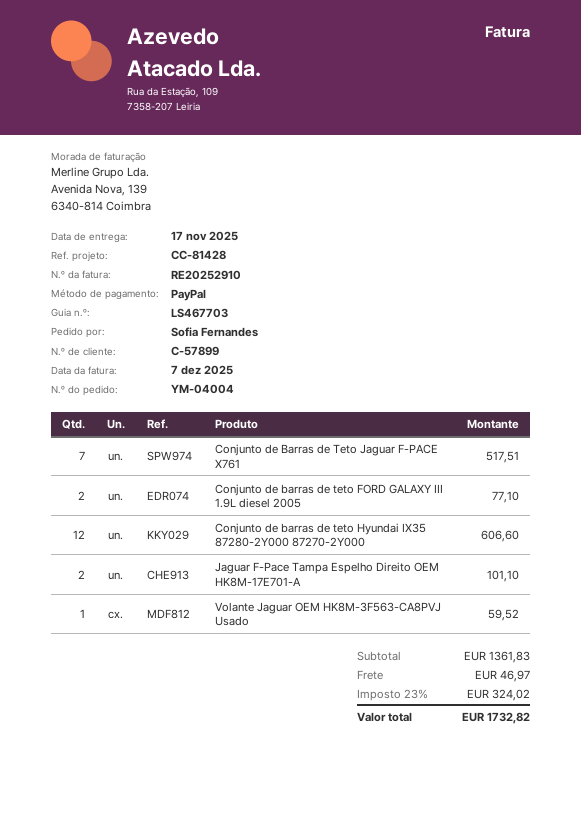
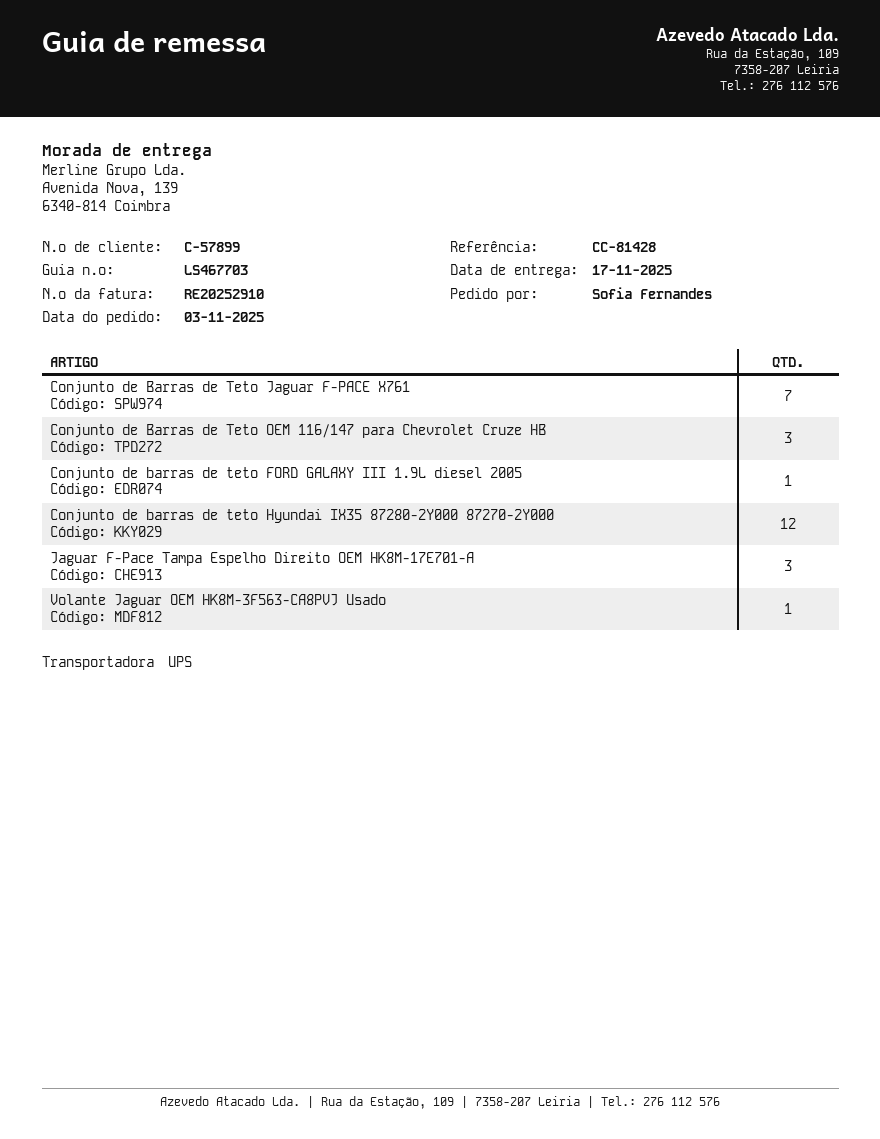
Conjunto de barras de teto FORD GALAXY III 1.9L diesel 2005: 2 -> 1
Jaguar F-Pace Tampa Espelho Direito OEM HK8M-17E701-A: 2 -> 3
Conjunto de Barras de Teto OEM 116/147 para Chevrolet Cruze HB: none -> 3

